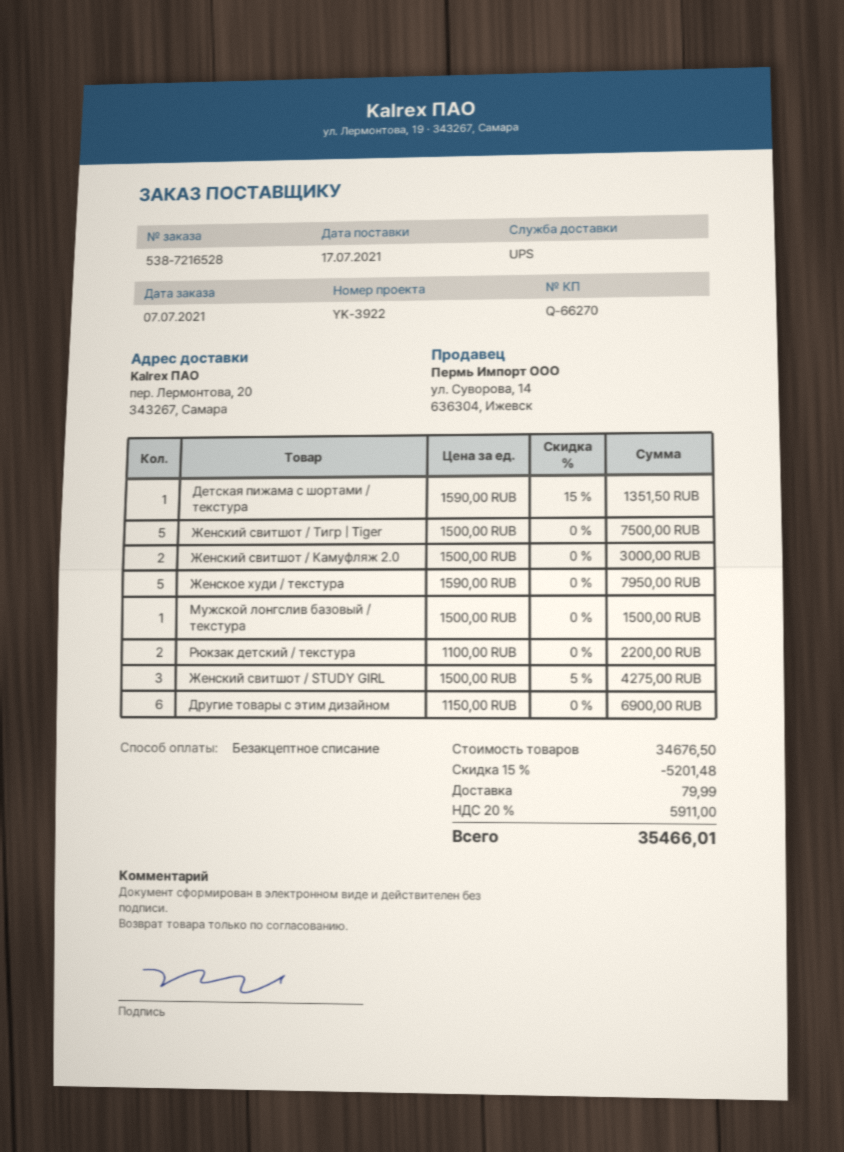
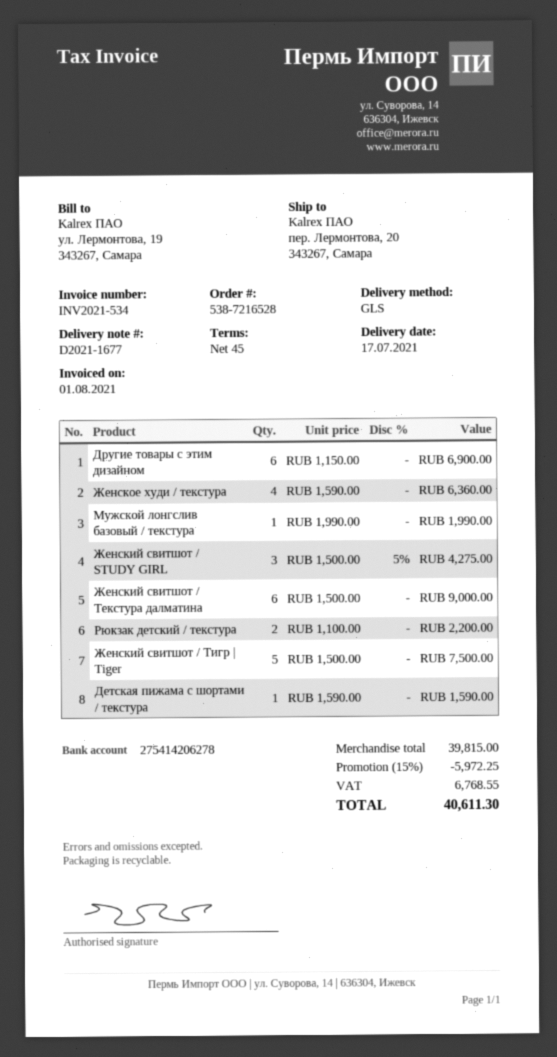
shipping method: UPS -> GLS
Детская пижама с шортами / текстура: 1 x 1590.00 - 15% = 1351.50 -> 1 x 1590.00 = 1590.00
Женский свитшот / Камуфляж 2.0: 2 x 1500.00 = 3000.00 -> none
Женское худи / текстура: 5 x 1590.00 = 7950.00 -> 4 x 1590.00 = 6360.00
Мужской лонгслив базовый / текстура: 1 x 1500.00 = 1500.00 -> 1 x 1990.00 = 1990.00
Женский свитшот / Текстура далматина: none -> 6 x 1500.00 = 9000.00
subtotal: 34676.50 -> 39815.00
discount: 15% = 5201.48 -> 15% = 5972.25
shipping: 79.99 -> none
tax: 5911.00 -> 6768.55
total: 35466.01 -> 40611.30

